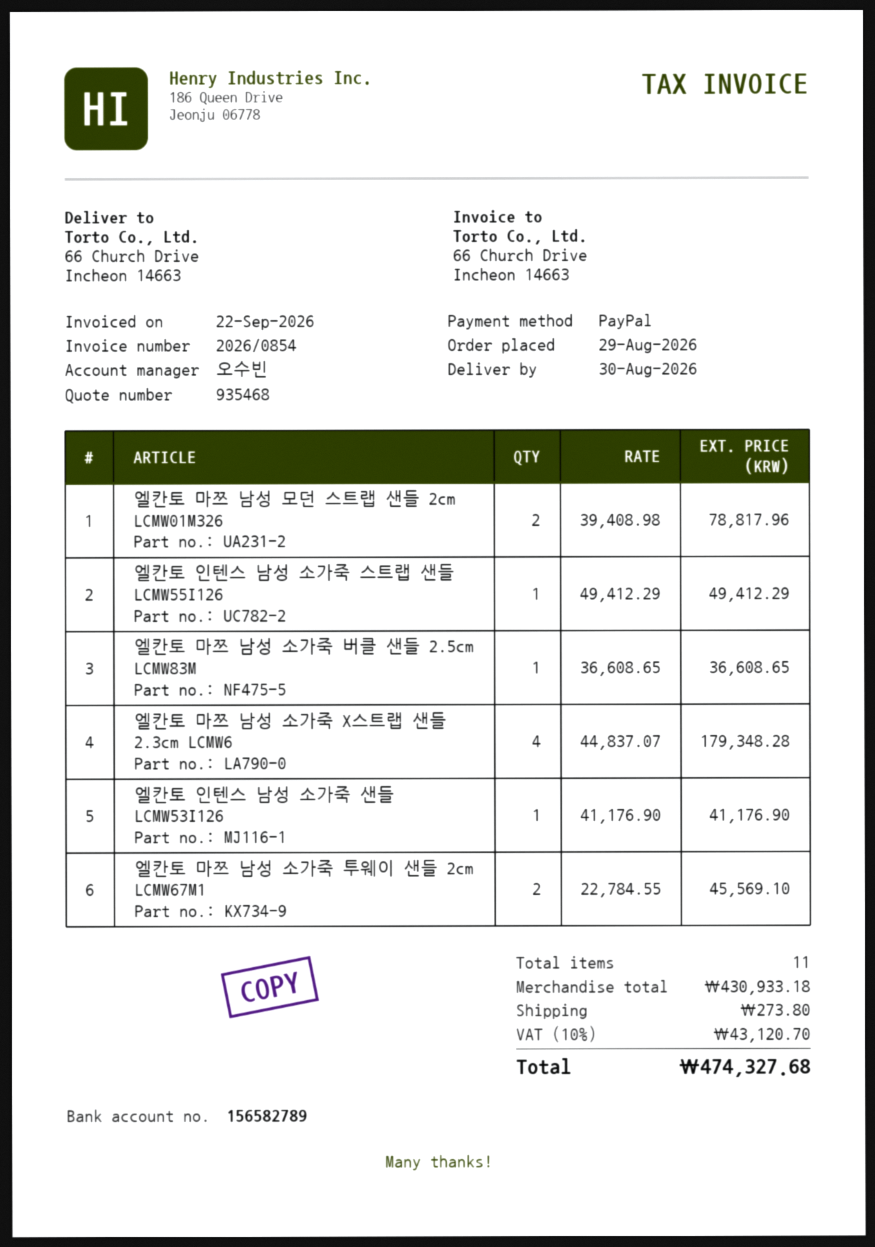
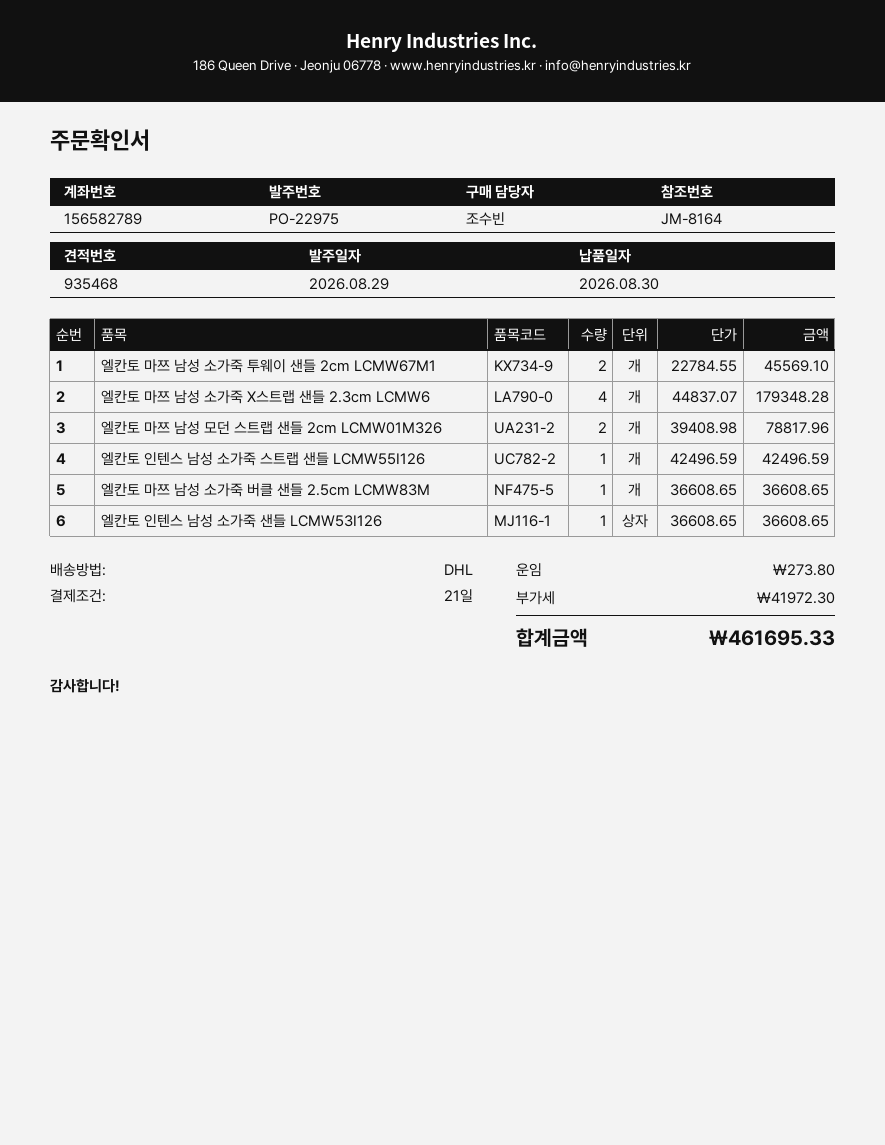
엘칸토 인텐스 남성 소가죽 스트랩 샌들 LCMW55I126: 1 x 49412.29 = 49412.29 -> 1 x 42496.59 = 42496.59
엘칸토 인텐스 남성 소가죽 샌들 LCMW53I126: 1 x 41176.90 = 41176.90 -> 1 x 36608.65 = 36608.65
tax: 43120.70 -> 41972.30
total: 474327.68 -> 461695.33

